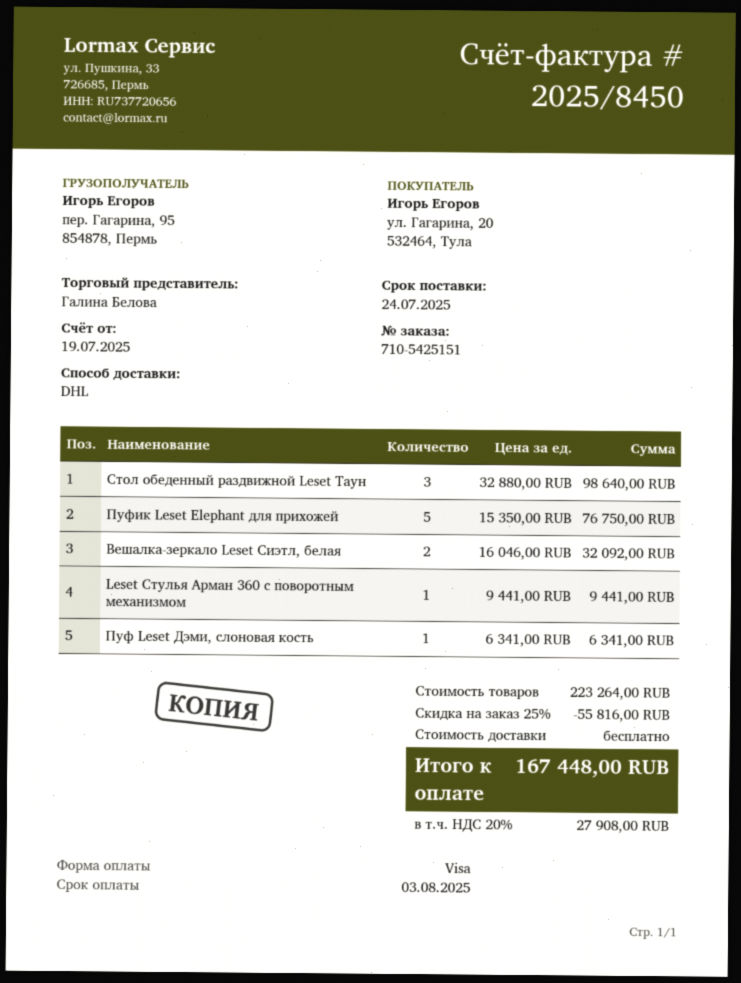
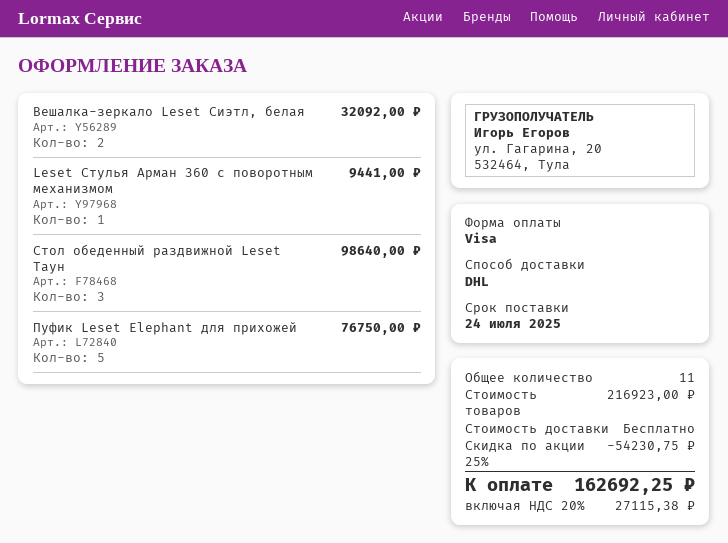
ship to: пер. Гагарина, 95, 854878, Пермь -> ул. Гагарина, 20, 532464, Тула
Пуф Leset Дэми, слоновая кость: 1 for 6341.00 -> none
subtotal: 223264.00 -> 216923.00
discount: 25% = 55816.00 -> 25% = 54230.75
tax: 20% = 27908.00 -> 20% = 27115.38
total: 167448.00 -> 162692.25

